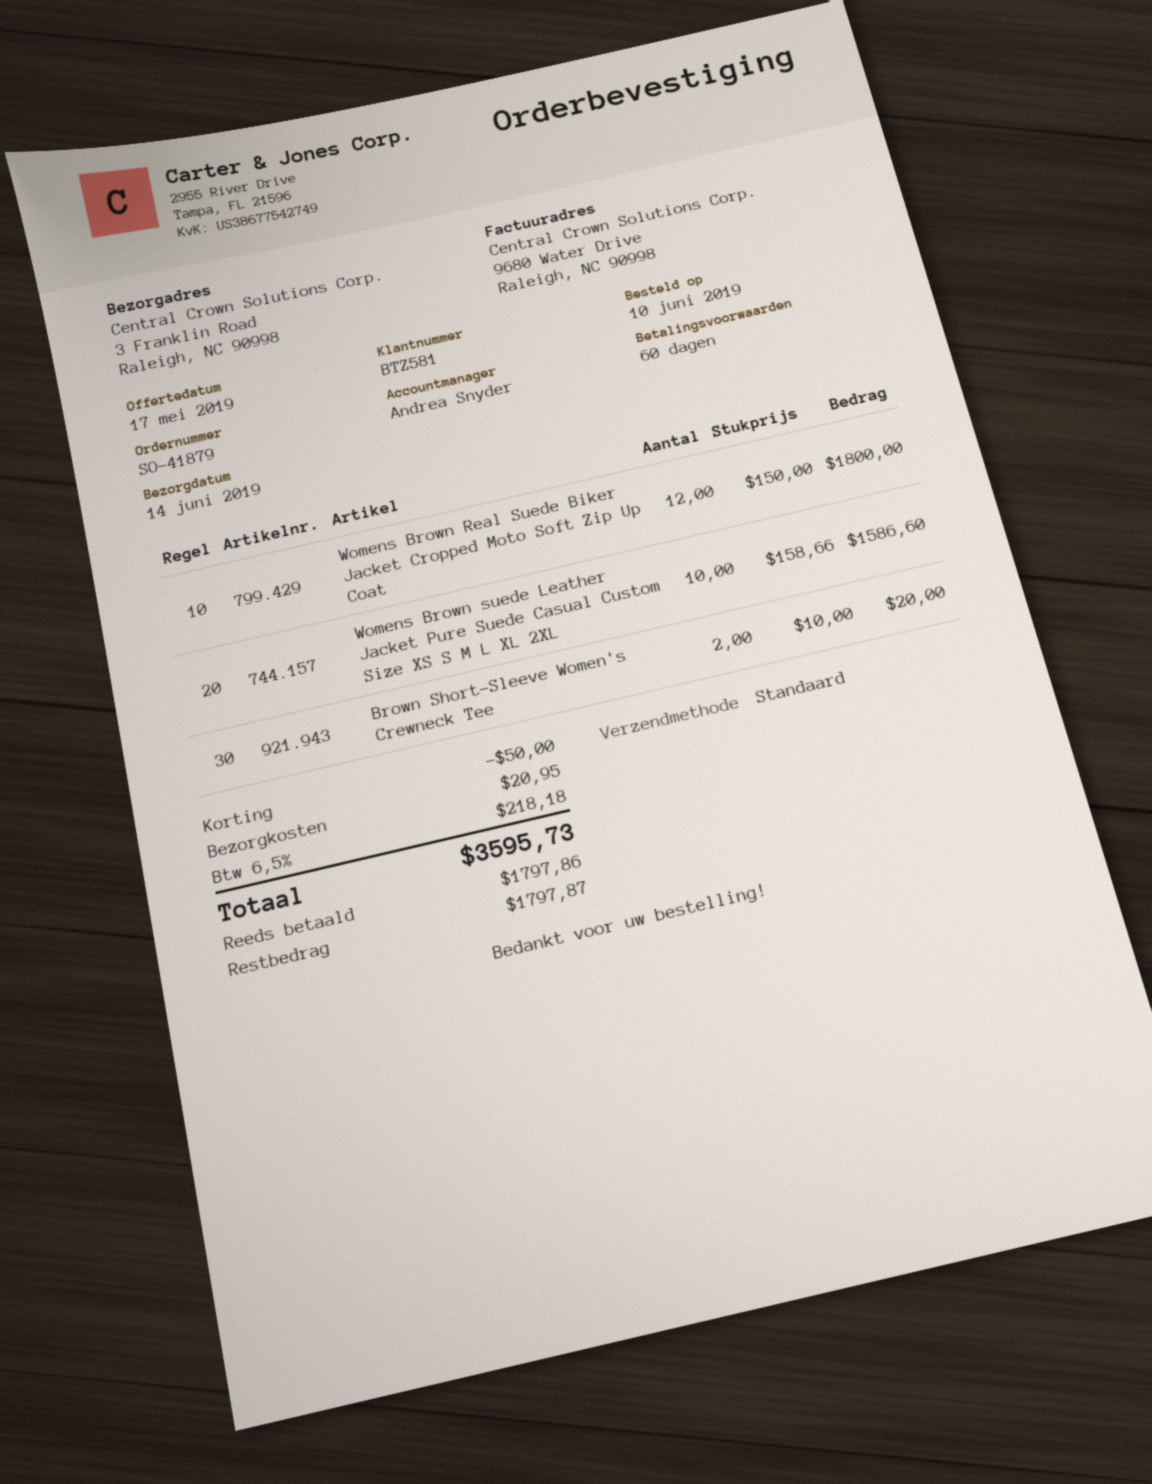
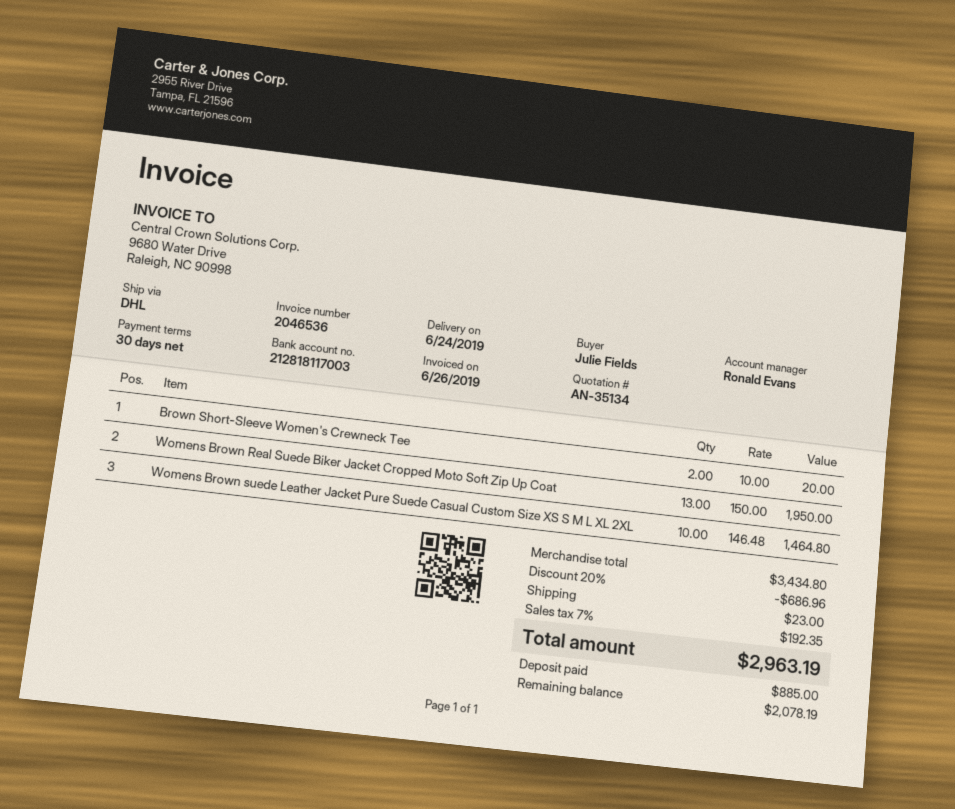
delivery date: 2019-06-14 -> 2019-06-24
payment terms: 60 days -> 30 days
sales rep: Andrea Snyder -> Ronald Evans
shipping method: standard -> DHL
Womens Brown Real Suede Biker Jacket Cropped Moto Soft Zip Up Coat: 12 x 150.00 = 1800.00 -> 13 x 150.00 = 1950.00
Womens Brown suede Leather Jacket Pure Suede Casual Custom Size XS S M L XL 2XL: 10 x 158.66 = 1586.60 -> 10 x 146.48 = 1464.80
discount: 50.00 -> 686.96
shipping: 20.95 -> 23.00
tax: 6.5% = 218.18 -> 7% = 192.35
total: 3595.73 -> 2963.19
deposit: 1797.86 -> 885.00
balance: 1797.87 -> 2078.19

